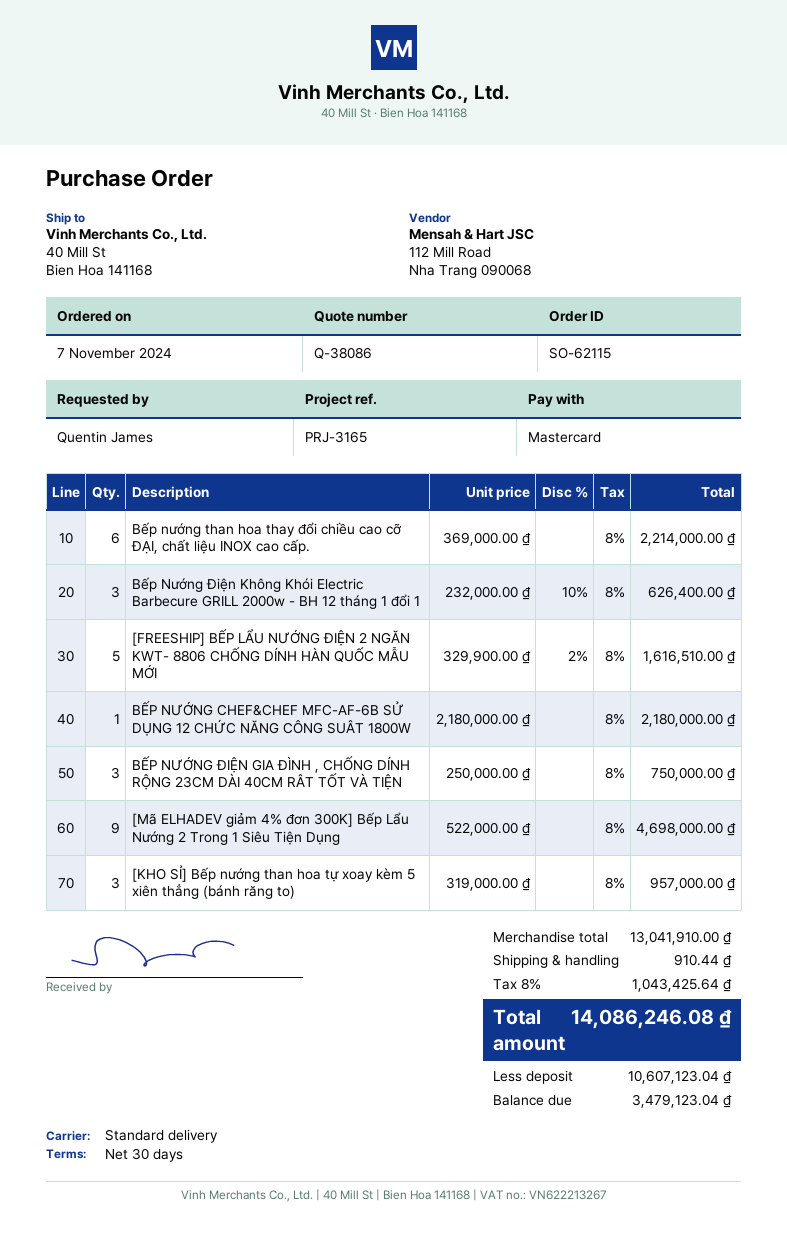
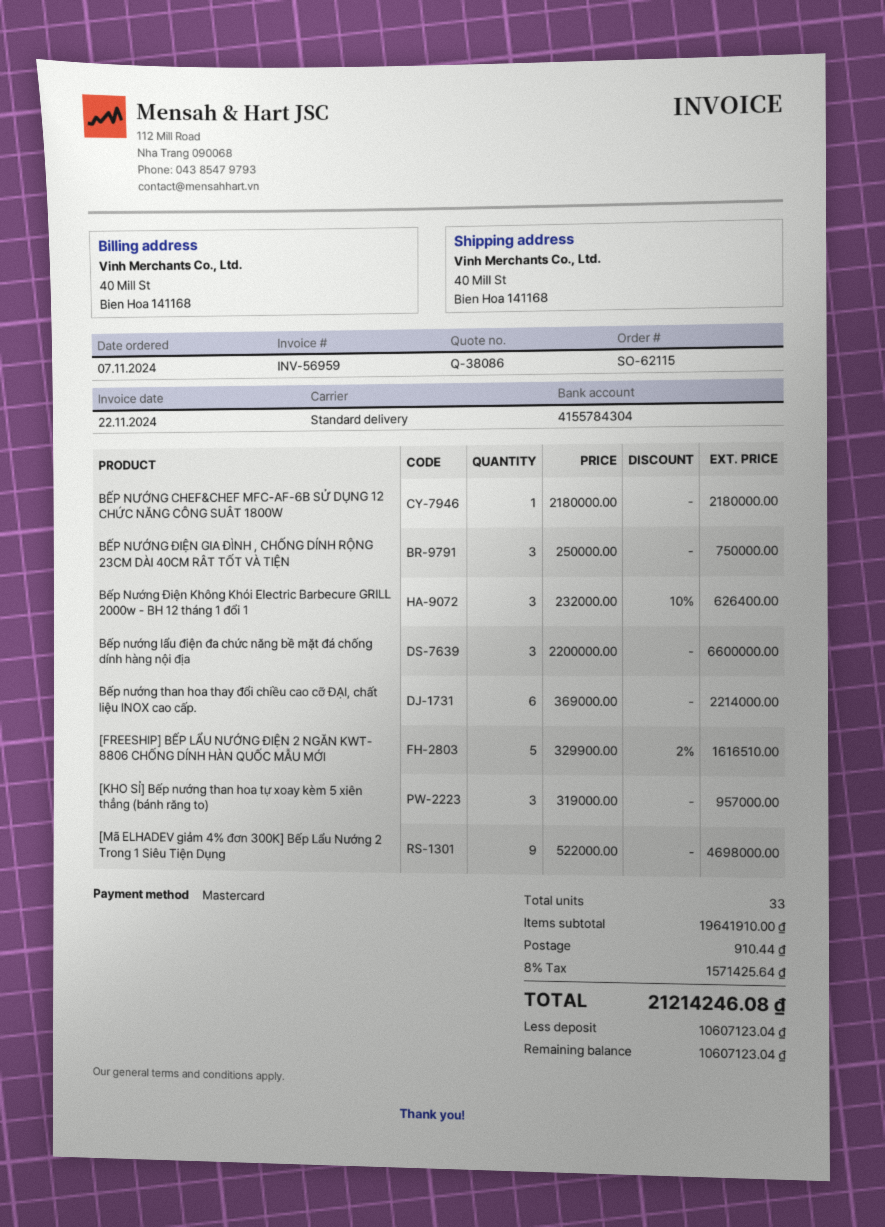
Bếp nướng lẩu điện đa chức năng bề mặt đá chống dính hàng nội địa: none -> 3 x 2200000.00 = 6600000.00
subtotal: 13041910.00 -> 19641910.00
tax: 8% = 1043425.64 -> 8% = 1571425.64
total: 14086246.08 -> 21214246.08
balance: 3479123.04 -> 10607123.04

